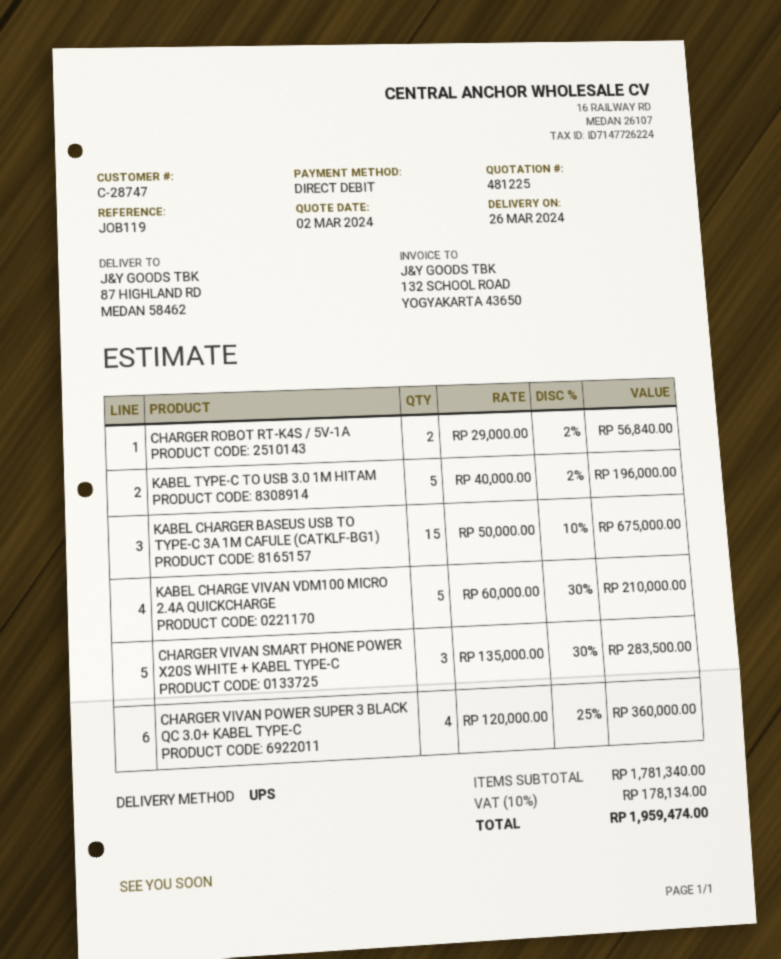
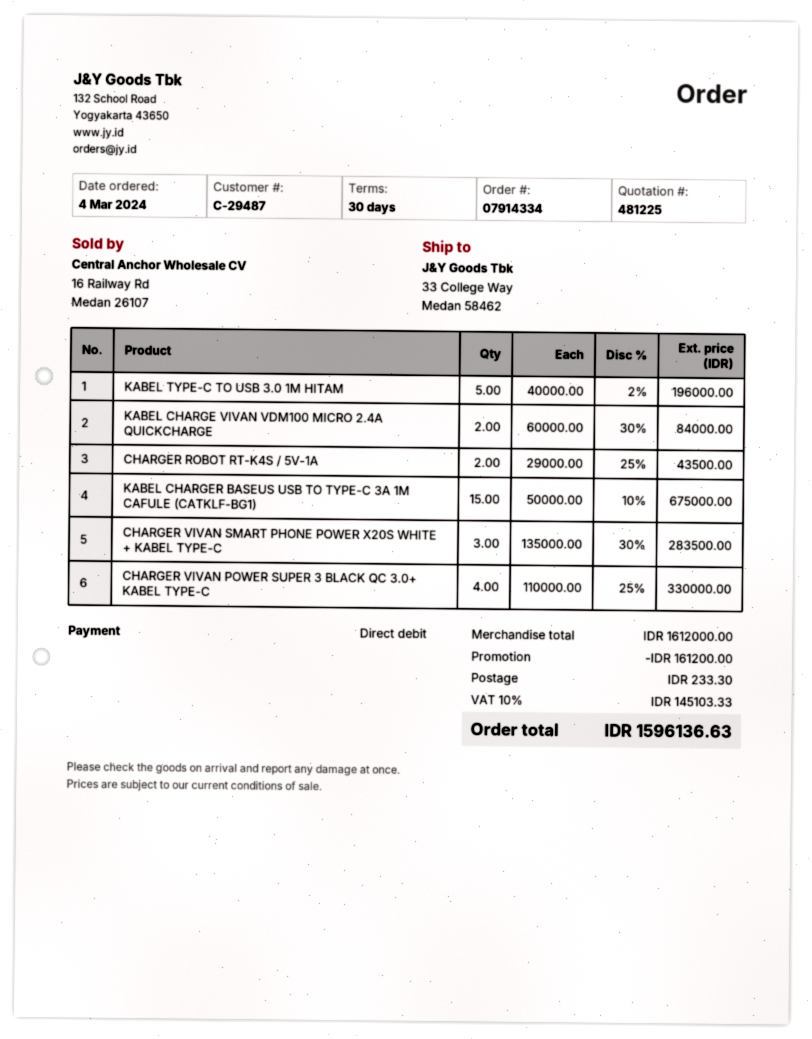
customer number: C-28747 -> C-29487
ship to: 87 HIGHLAND RD, MEDAN 58462 -> 33 College Way, Medan 58462
CHARGER ROBOT RT-K4S / 5V-1A: 2 x 29000.00 - 2% = 56840.00 -> 2 x 29000.00 - 25% = 43500.00
KABEL CHARGE VIVAN VDM100 MICRO 2.4A QUICKCHARGE: 5 x 60000.00 - 30% = 210000.00 -> 2 x 60000.00 - 30% = 84000.00
CHARGER VIVAN POWER SUPER 3 BLACK QC 3.0+ KABEL TYPE-C: 4 x 120000.00 - 25% = 360000.00 -> 4 x 110000.00 - 25% = 330000.00
subtotal: 1781340.00 -> 1612000.00
discount: none -> 161200.00
shipping: none -> 233.30
tax: 10% = 178134.00 -> 10% = 145103.33
total: 1959474.00 -> 1596136.63

